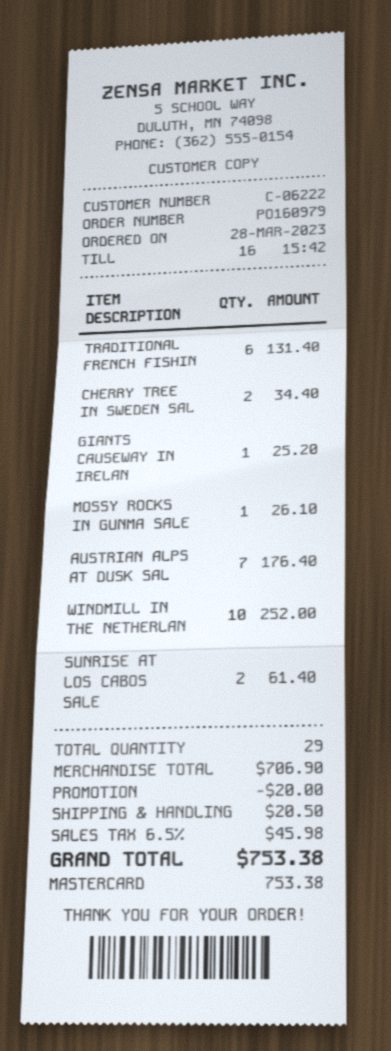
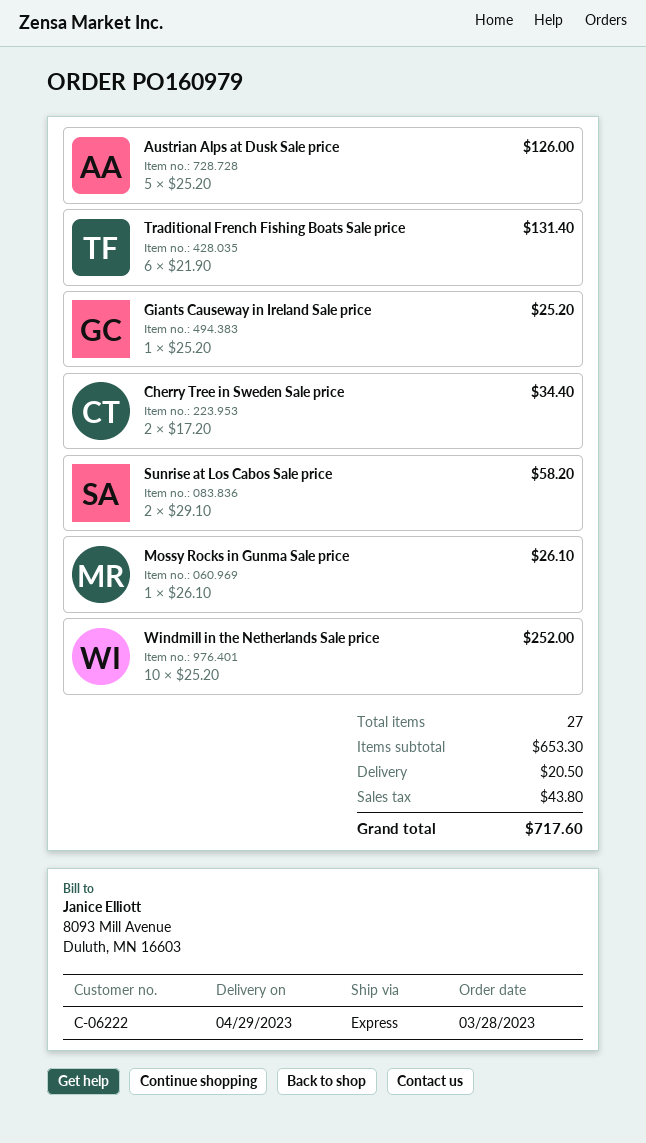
AUSTRIAN ALPS AT DUSK SAL: 7 for 176.40 -> 5 for 126.00
SUNRISE AT LOS CABOS SALE: 2 for 61.40 -> 2 for 58.20
total quantity: 29 -> 27
subtotal: 706.90 -> 653.30
discount: 20.00 -> none
tax: 45.98 -> 43.80
total: 753.38 -> 717.60

